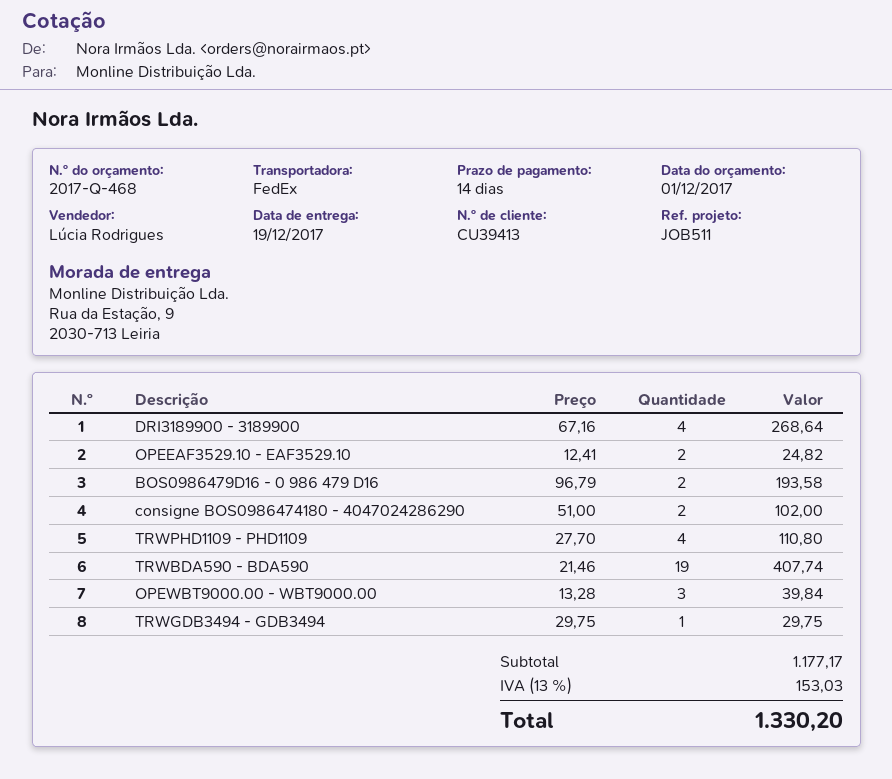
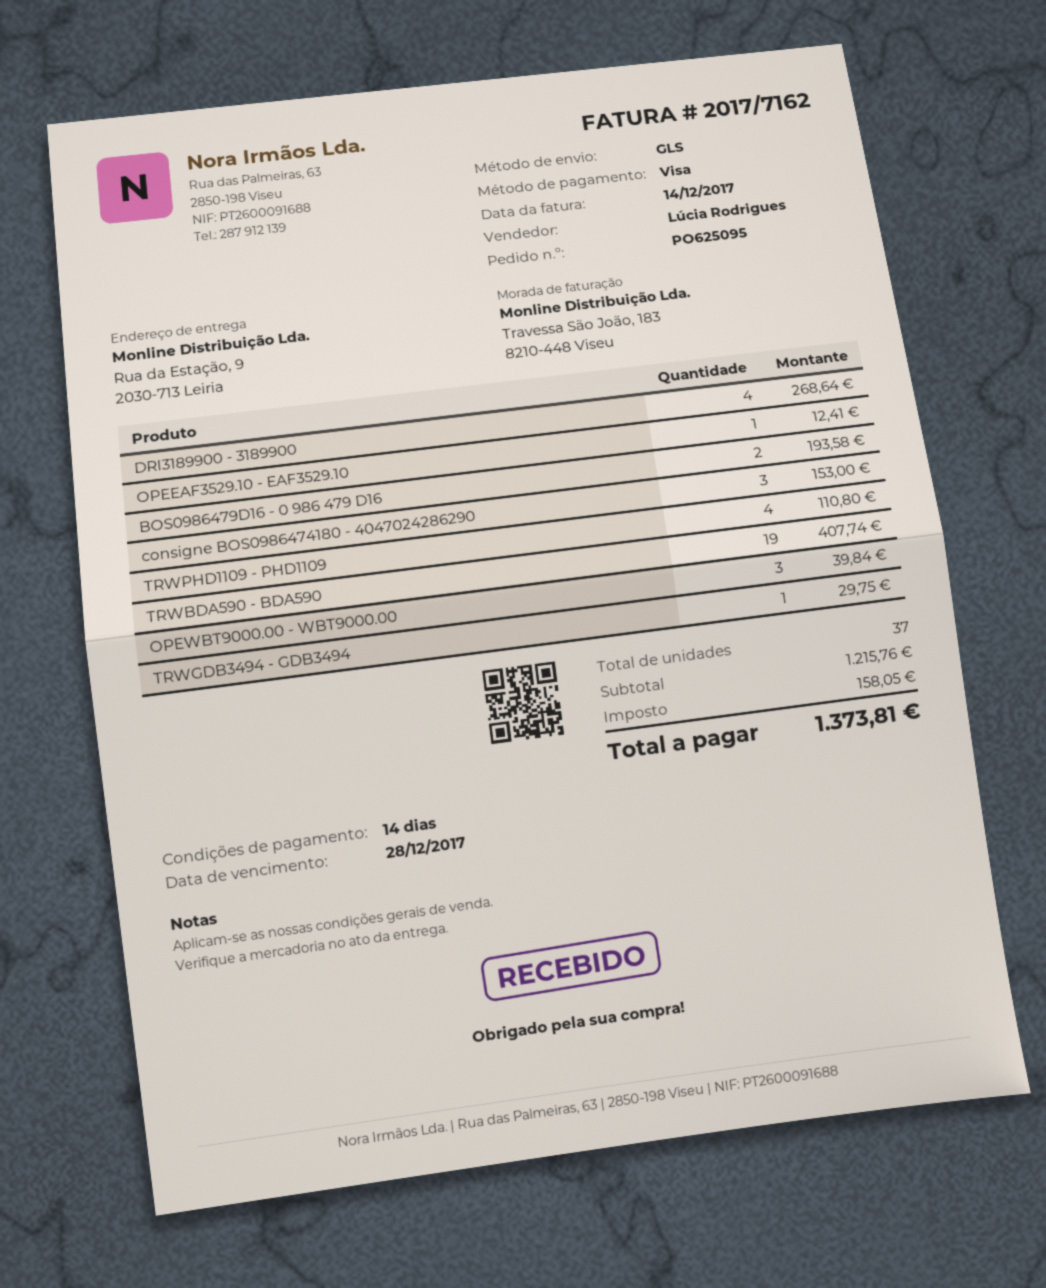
shipping method: FedEx -> GLS
OPEEAF3529.10 - EAF3529.10: 2 for 24.82 -> 1 for 12.41
consigne BOS0986474180 - 4047024286290: 2 for 102.00 -> 3 for 153.00
subtotal: 1177.17 -> 1215.76
tax: 153.03 -> 158.05
total: 1330.20 -> 1373.81

